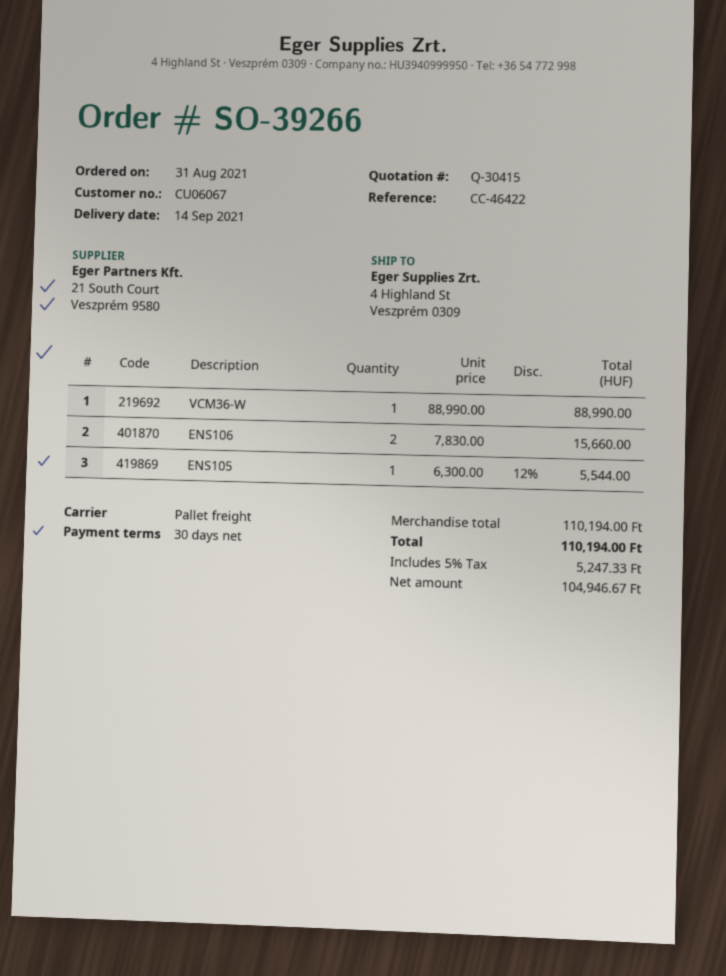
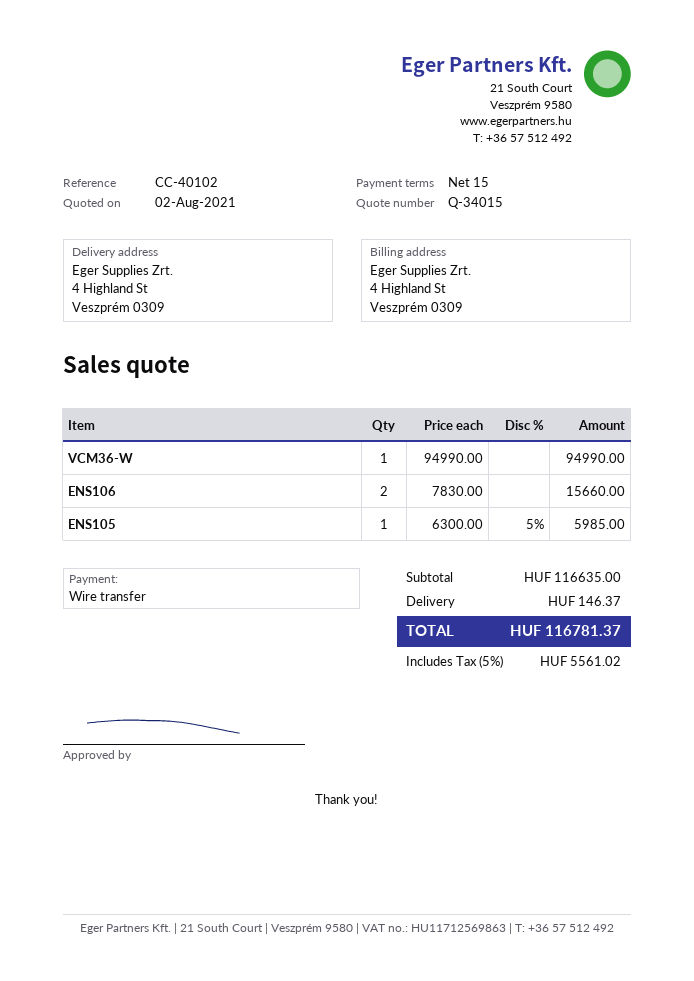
quote number: Q-30415 -> Q-34015
payment terms: 30 days -> 15 days
reference: CC-46422 -> CC-40102
VCM36-W: 1 x 88990.00 = 88990.00 -> 1 x 94990.00 = 94990.00
ENS105: 1 x 6300.00 - 12% = 5544.00 -> 1 x 6300.00 - 5% = 5985.00
subtotal: 110194.00 -> 116635.00
shipping: none -> 146.37
tax: 5% = 5247.33 -> 5% = 5561.02
total: 110194.00 -> 116781.37

